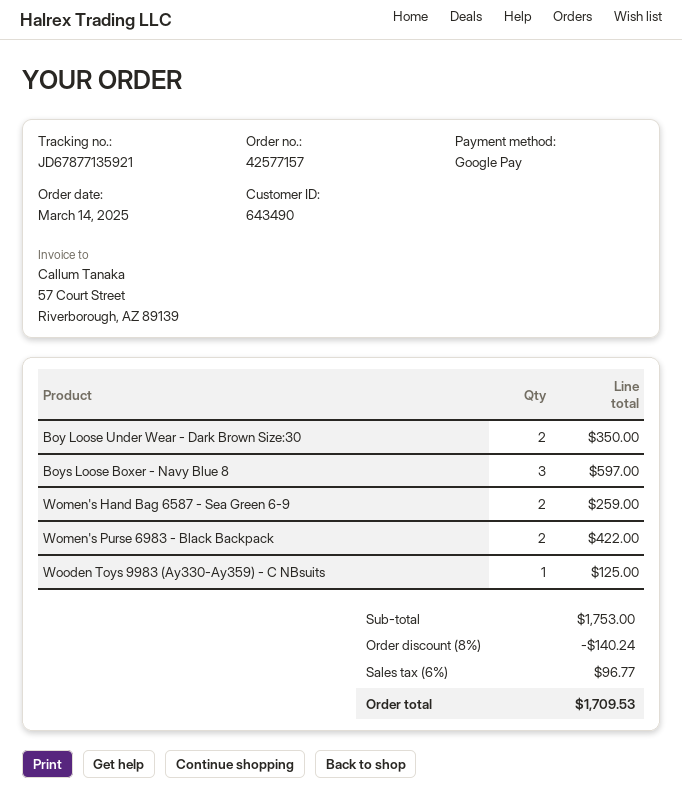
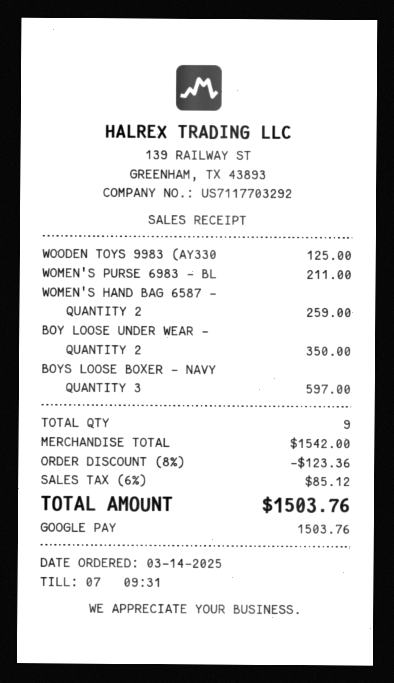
Women's Purse 6983 - Black Backpack: 2 for 422.00 -> 1 for 211.00
subtotal: 1753.00 -> 1542.00
discount: 8% = 140.24 -> 8% = 123.36
tax: 6% = 96.77 -> 6% = 85.12
total: 1709.53 -> 1503.76

